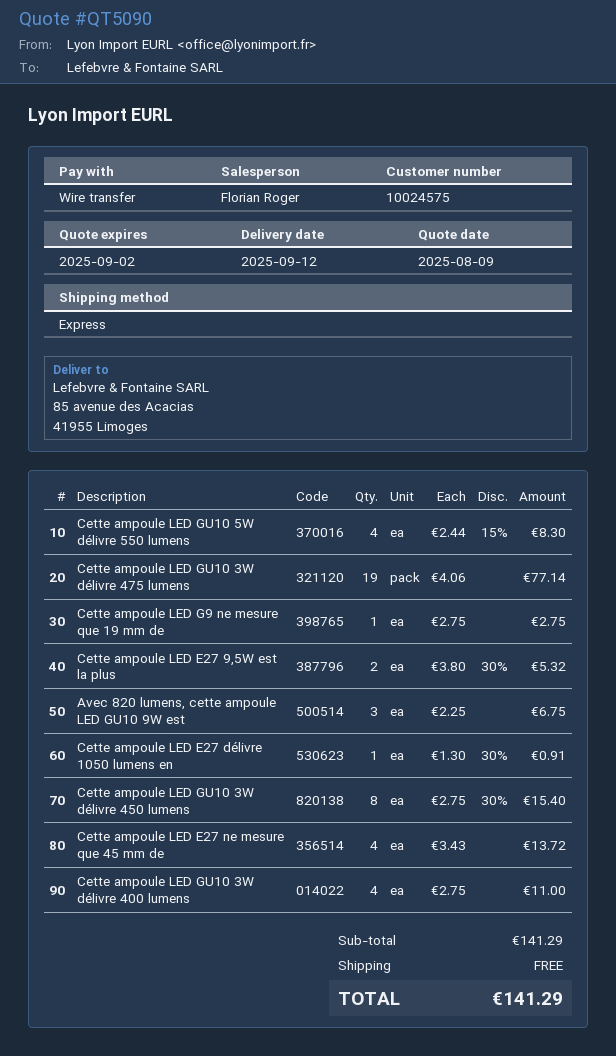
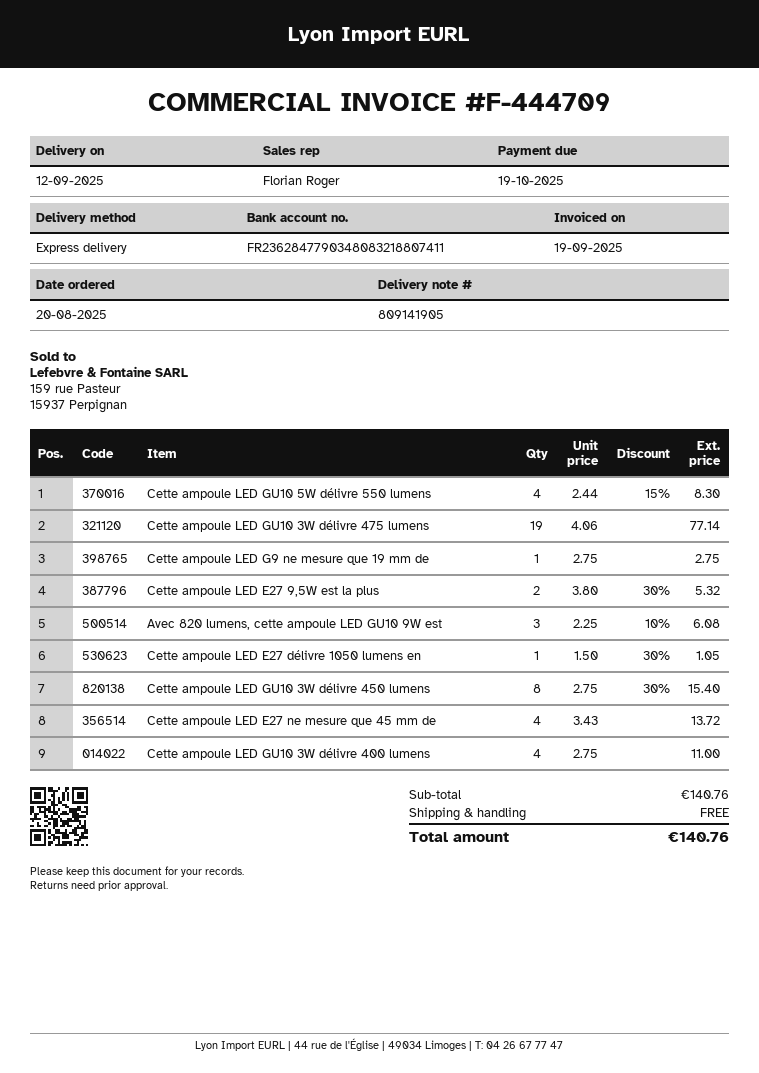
Avec 820 lumens, cette ampoule LED GU10 9W est: 3 x 2.25 = 6.75 -> 3 x 2.25 - 10% = 6.08
Cette ampoule LED E27 délivre 1050 lumens en: 1 x 1.30 - 30% = 0.91 -> 1 x 1.50 - 30% = 1.05
subtotal: 141.29 -> 140.76
total: 141.29 -> 140.76

